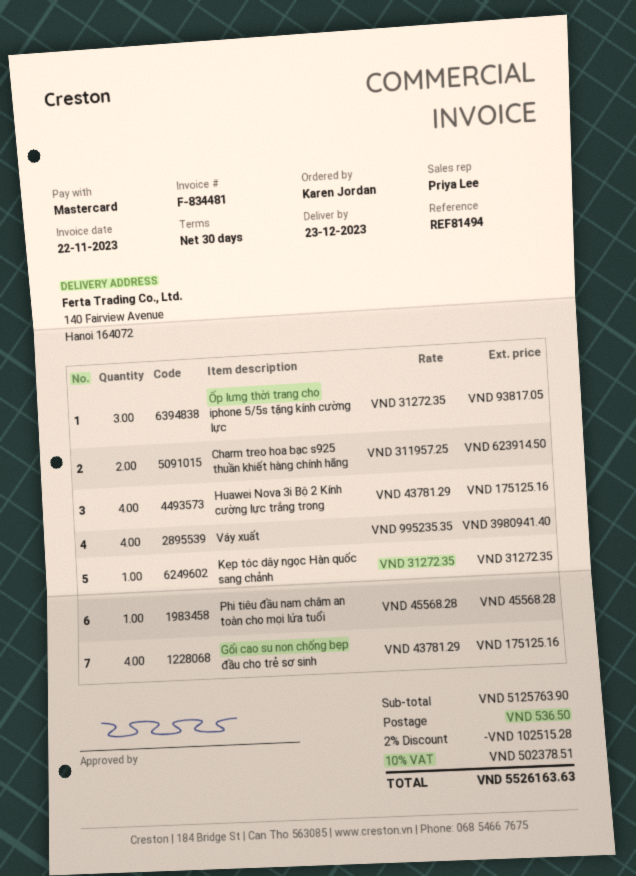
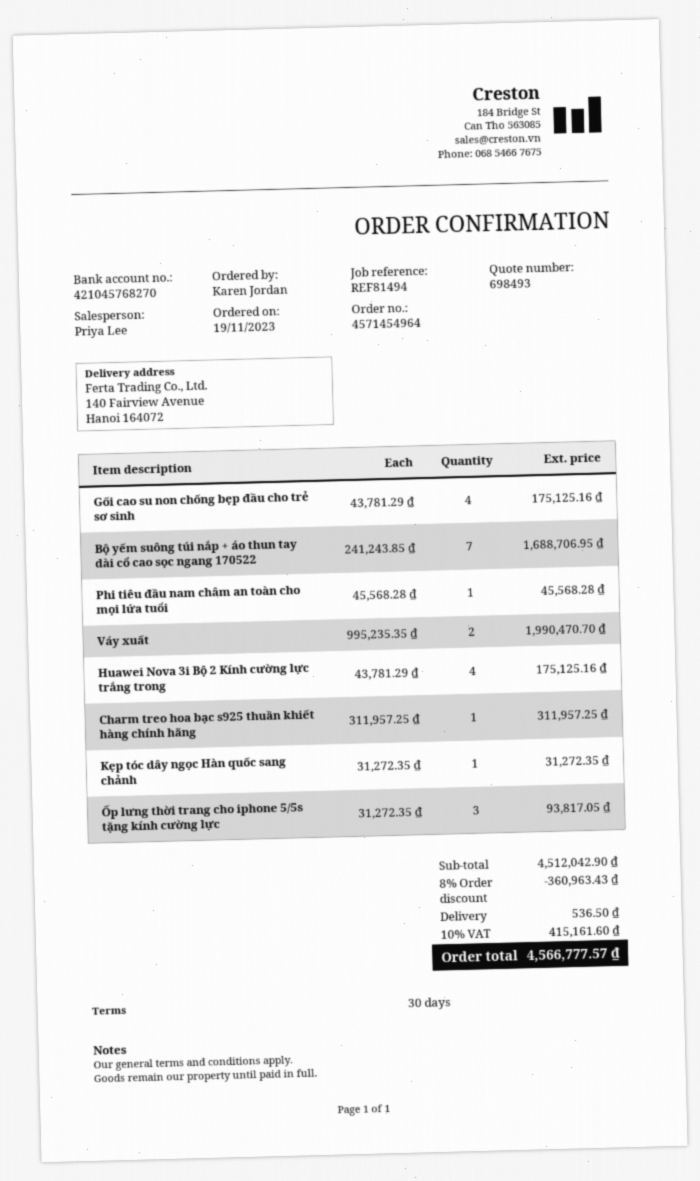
Charm treo hoa bạc s925 thuần khiết hàng chính hãng: 2 x 311957.25 = 623914.50 -> 1 x 311957.25 = 311957.25
Váy xuất: 4 x 995235.35 = 3980941.40 -> 2 x 995235.35 = 1990470.70
Bộ yếm suông túi nắp + áo thun tay dài cổ cao sọc ngang 170522: none -> 7 x 241243.85 = 1688706.95
subtotal: 5125763.90 -> 4512042.90
discount: 2% = 102515.28 -> 8% = 360963.43
tax: 10% = 502378.51 -> 10% = 415161.60
total: 5526163.63 -> 4566777.57

